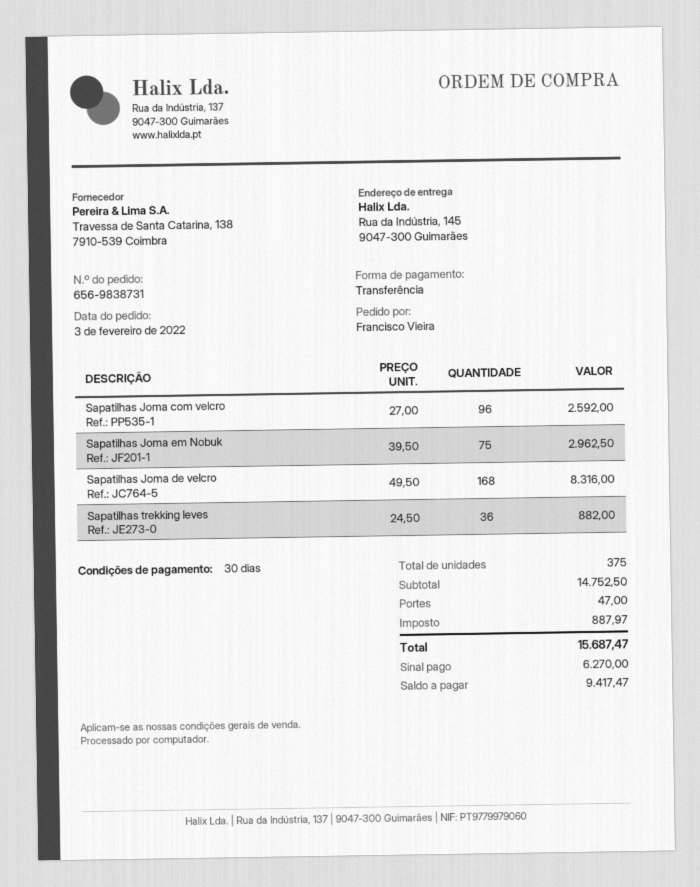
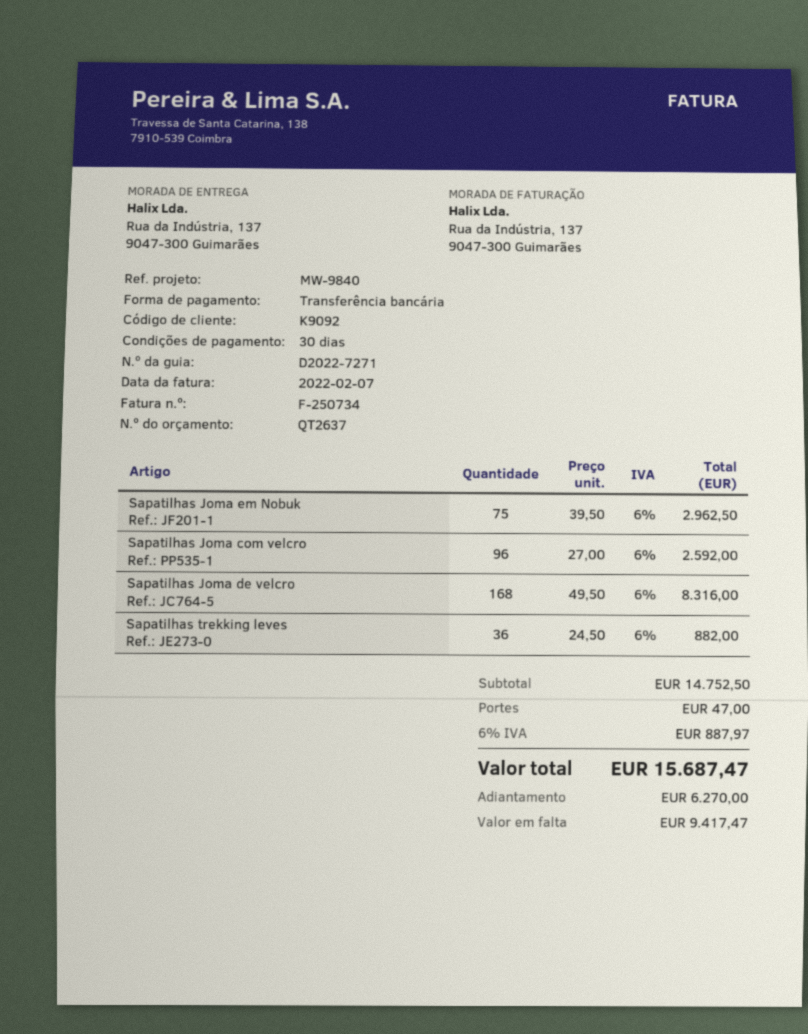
ship to: Rua da Indústria, 145, 9047-300 Guimarães -> Rua da Indústria, 137, 9047-300 Guimarães

